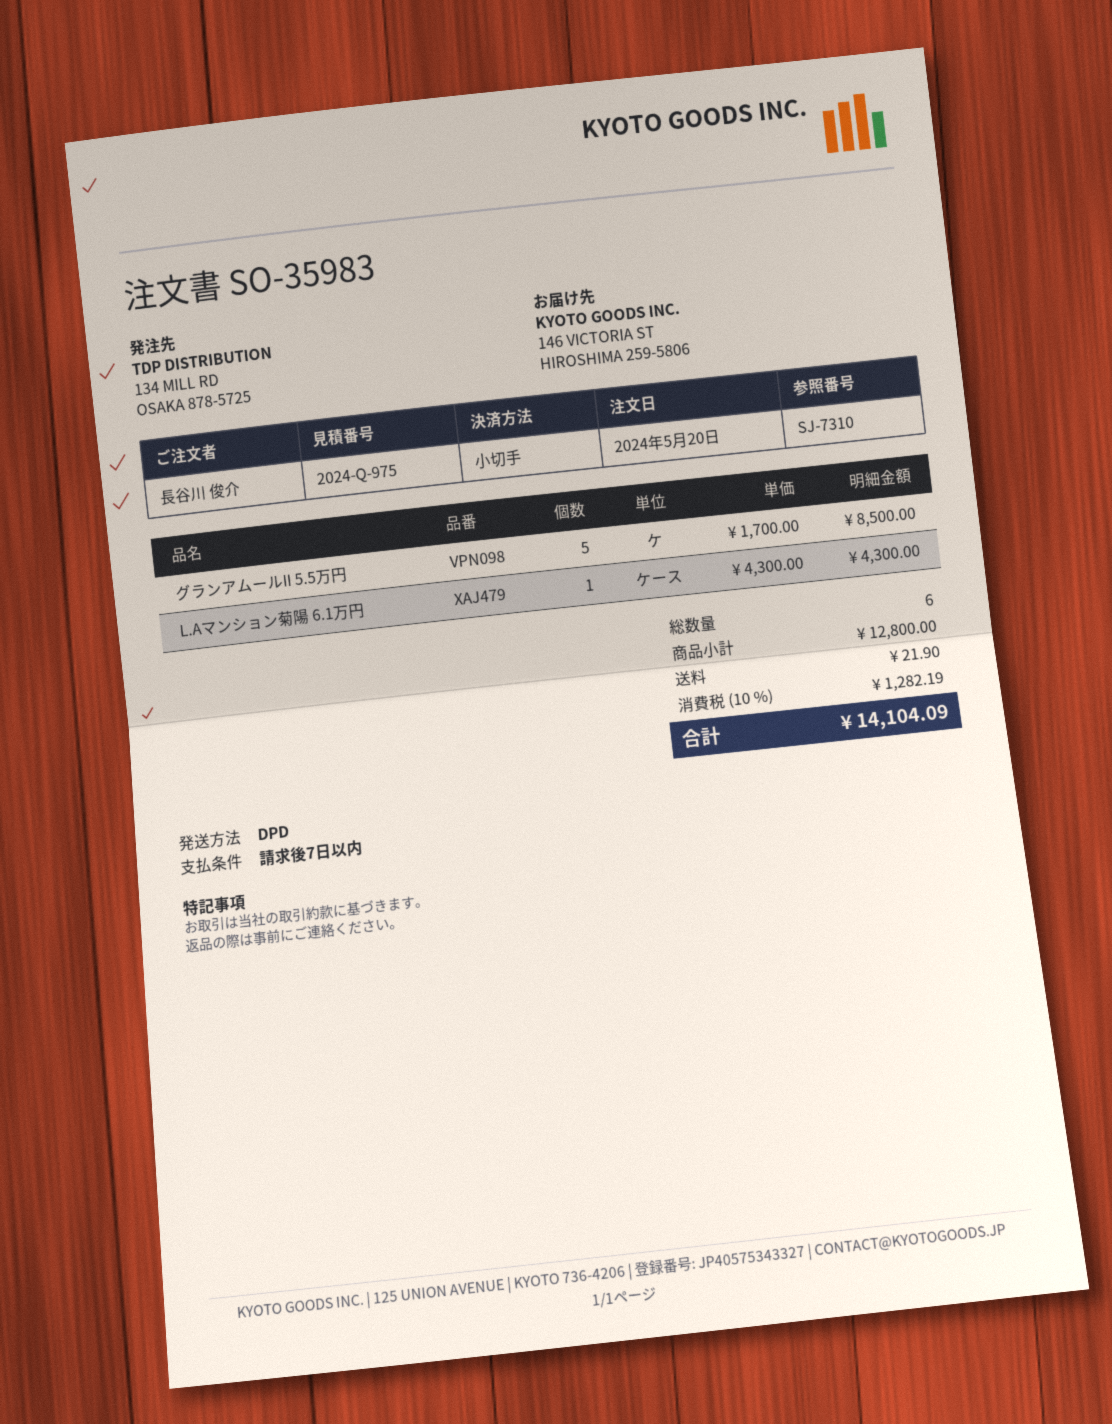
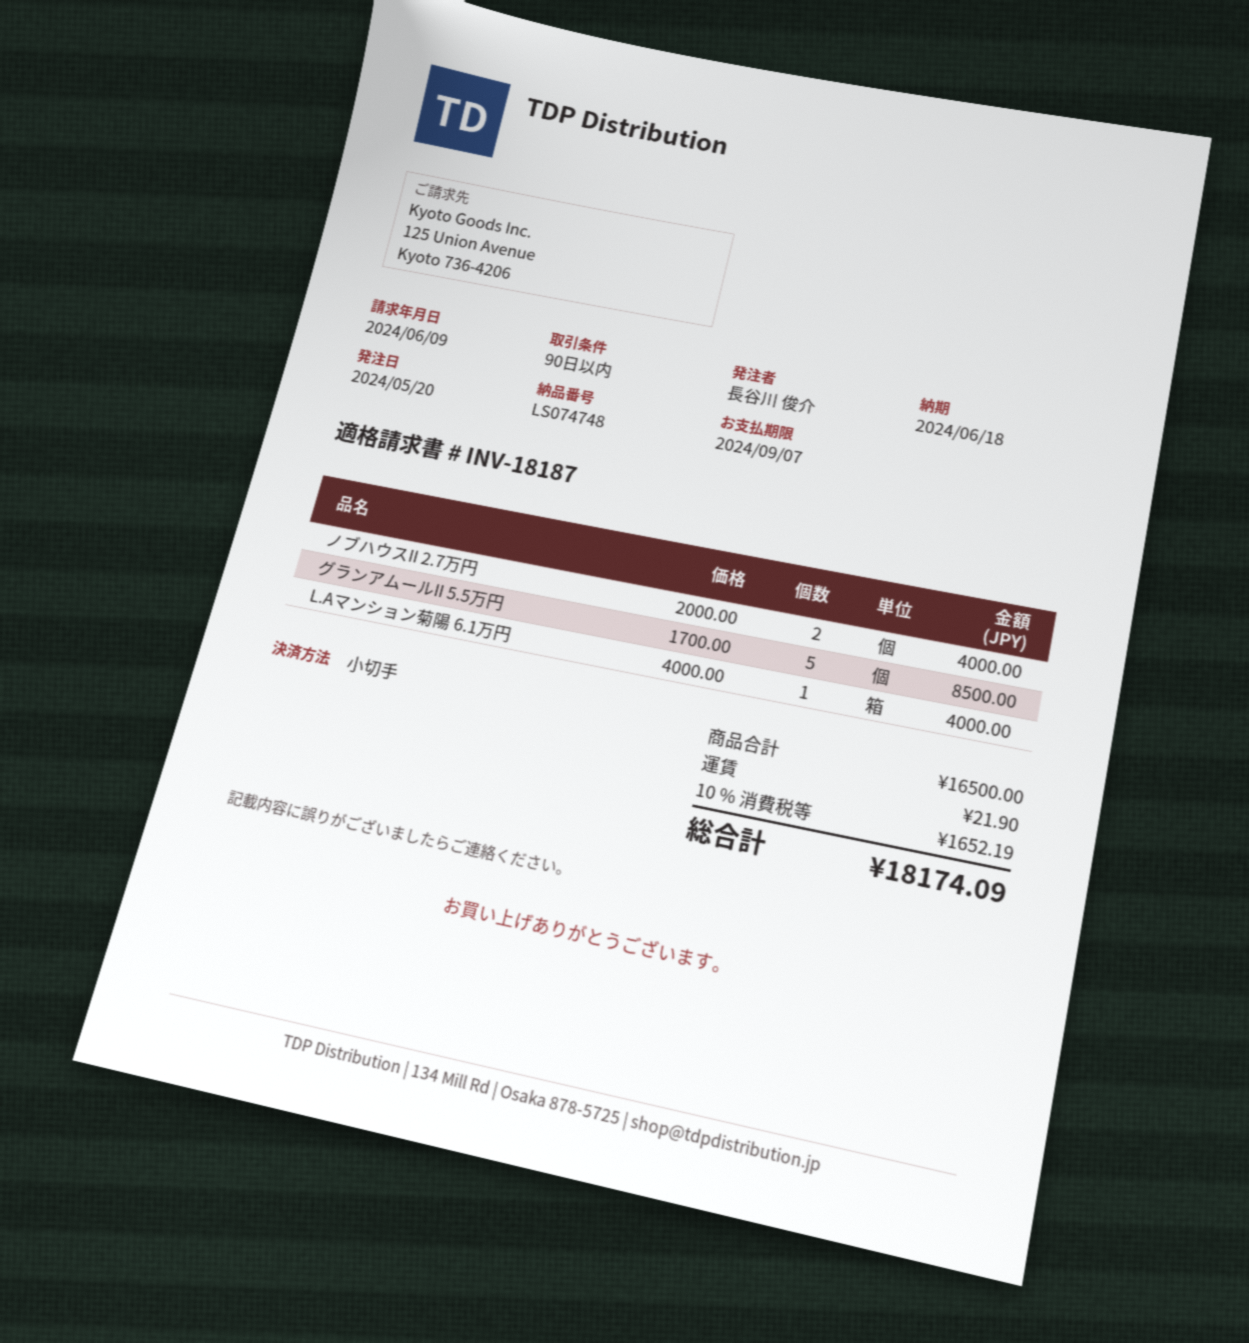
payment terms: 7 days -> 90 days
L.Aマンション菊陽 6.1万円: 1 x 4300.00 = 4300.00 -> 1 x 4000.00 = 4000.00
ノブハウスII 2.7万円: none -> 2 x 2000.00 = 4000.00
subtotal: 12800.00 -> 16500.00
tax: 10% = 1282.19 -> 10% = 1652.19
total: 14104.09 -> 18174.09

